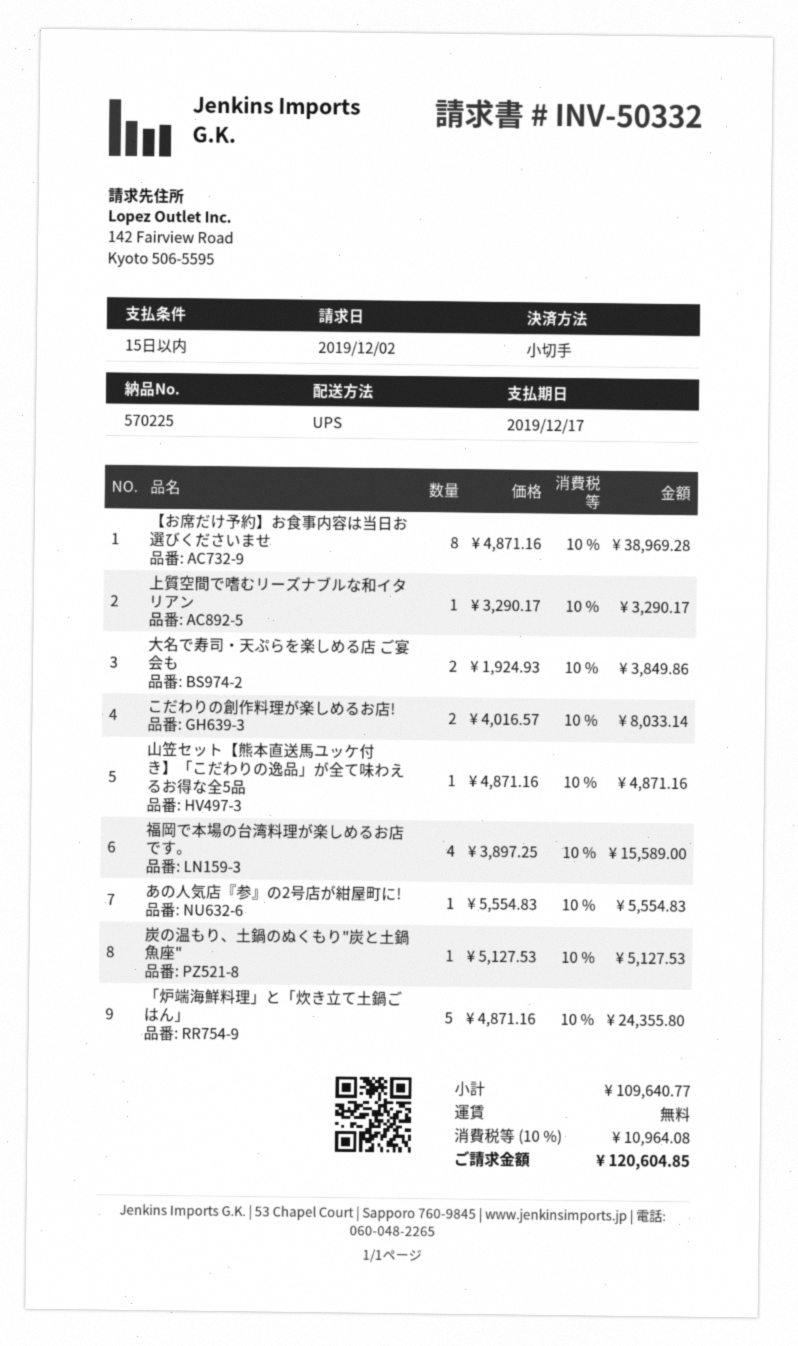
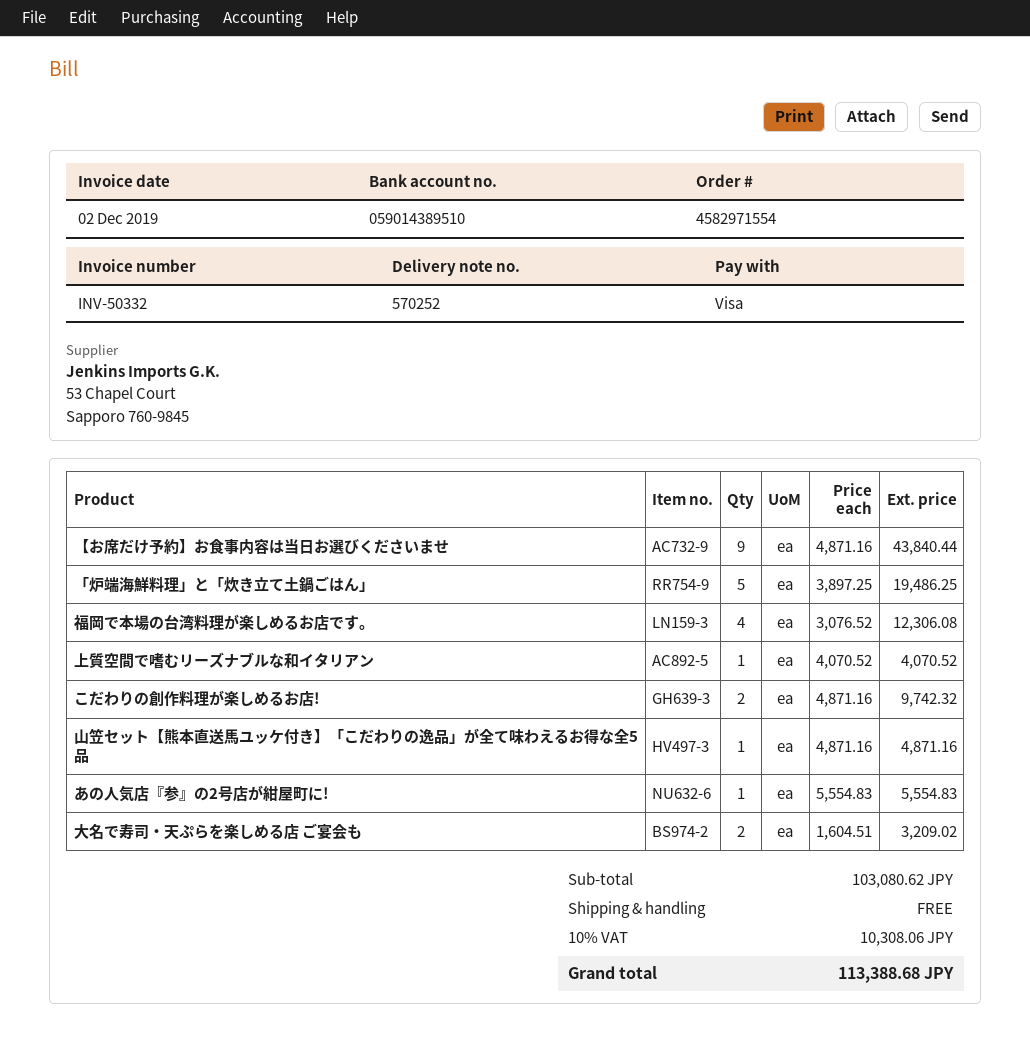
delivery note number: 570225 -> 570252
payment method: cheque -> Visa
【お席だけ予約】お食事内容は当日お選びくださいませ: 8 x 4871.16 = 38969.28 -> 9 x 4871.16 = 43840.44
上質空間で嗜むリーズナブルな和イタリアン: 1 x 3290.17 = 3290.17 -> 1 x 4070.52 = 4070.52
大名で寿司・天ぷらを楽しめる店 ご宴会も: 2 x 1924.93 = 3849.86 -> 2 x 1604.51 = 3209.02
こだわりの創作料理が楽しめるお店!: 2 x 4016.57 = 8033.14 -> 2 x 4871.16 = 9742.32
福岡で本場の台湾料理が楽しめるお店です。: 4 x 3897.25 = 15589.00 -> 4 x 3076.52 = 12306.08
炭の温もり、土鍋のぬくもり"炭と土鍋魚座": 1 x 5127.53 = 5127.53 -> none
「炉端海鮮料理」と「炊き立て土鍋ごはん」: 5 x 4871.16 = 24355.80 -> 5 x 3897.25 = 19486.25
subtotal: 109640.77 -> 103080.62
tax: 10% = 10964.08 -> 10% = 10308.06
total: 120604.85 -> 113388.68

